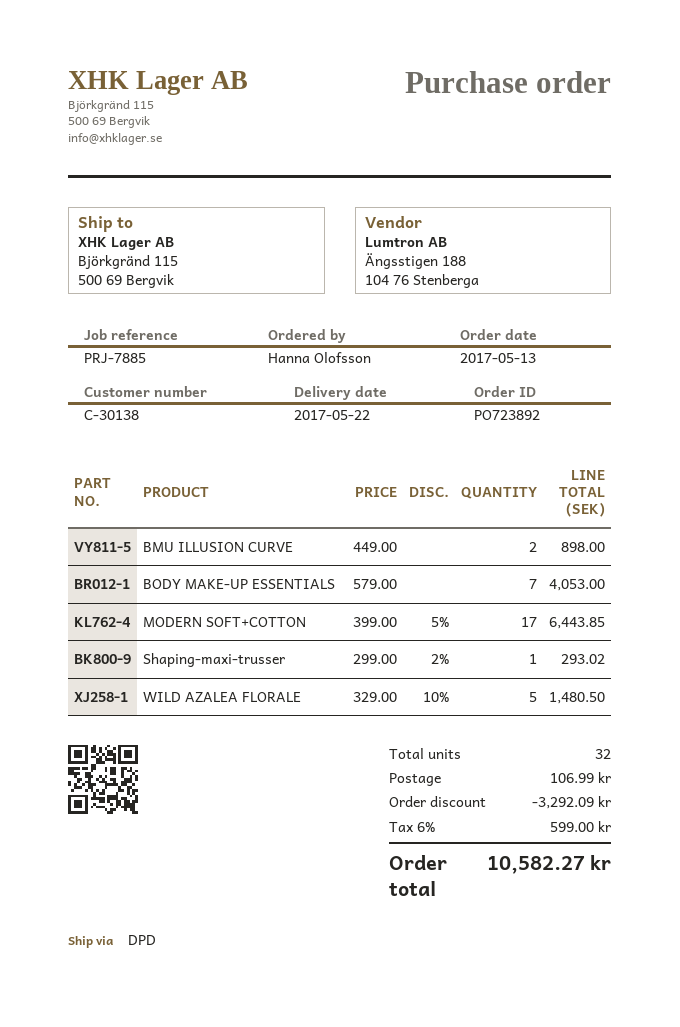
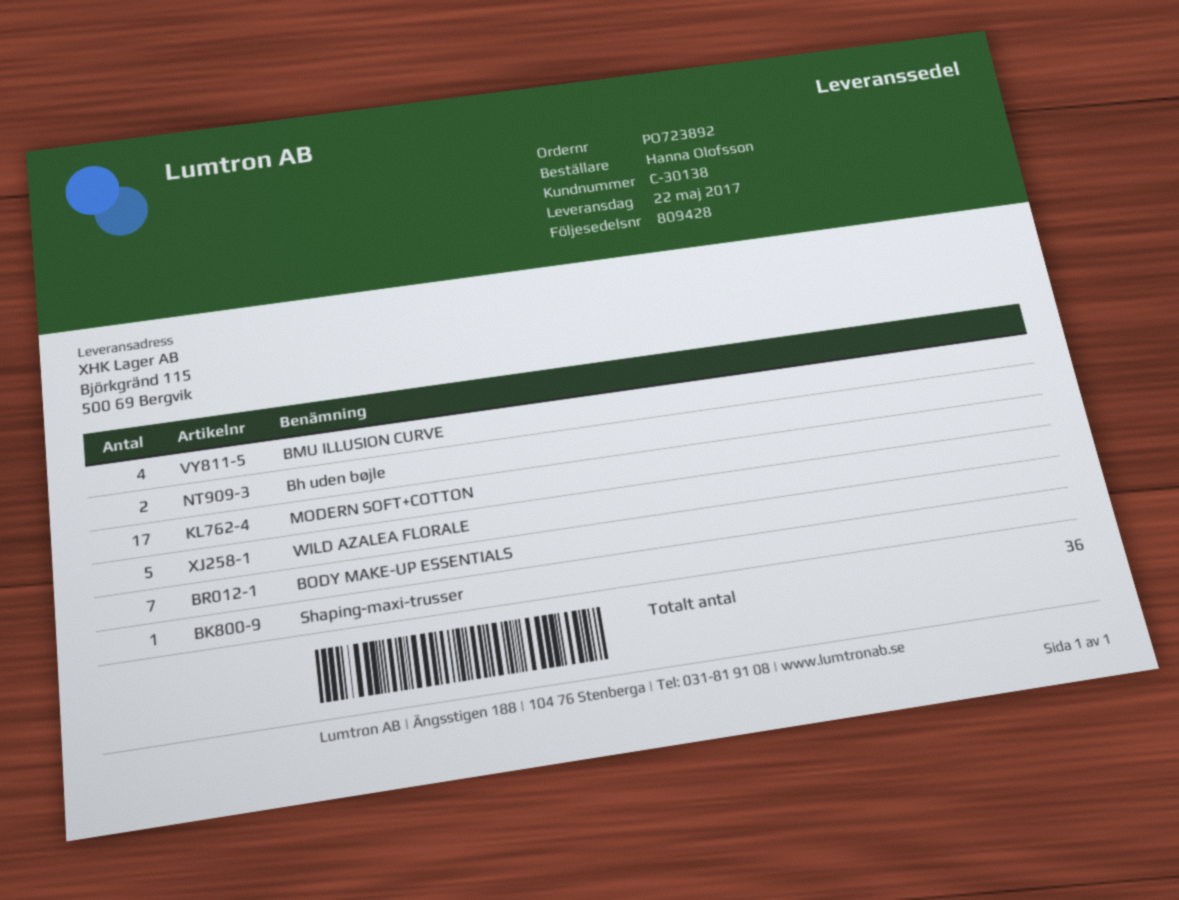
BMU ILLUSION CURVE: 2 -> 4
Bh uden bøjle: none -> 2
total quantity: 32 -> 36

